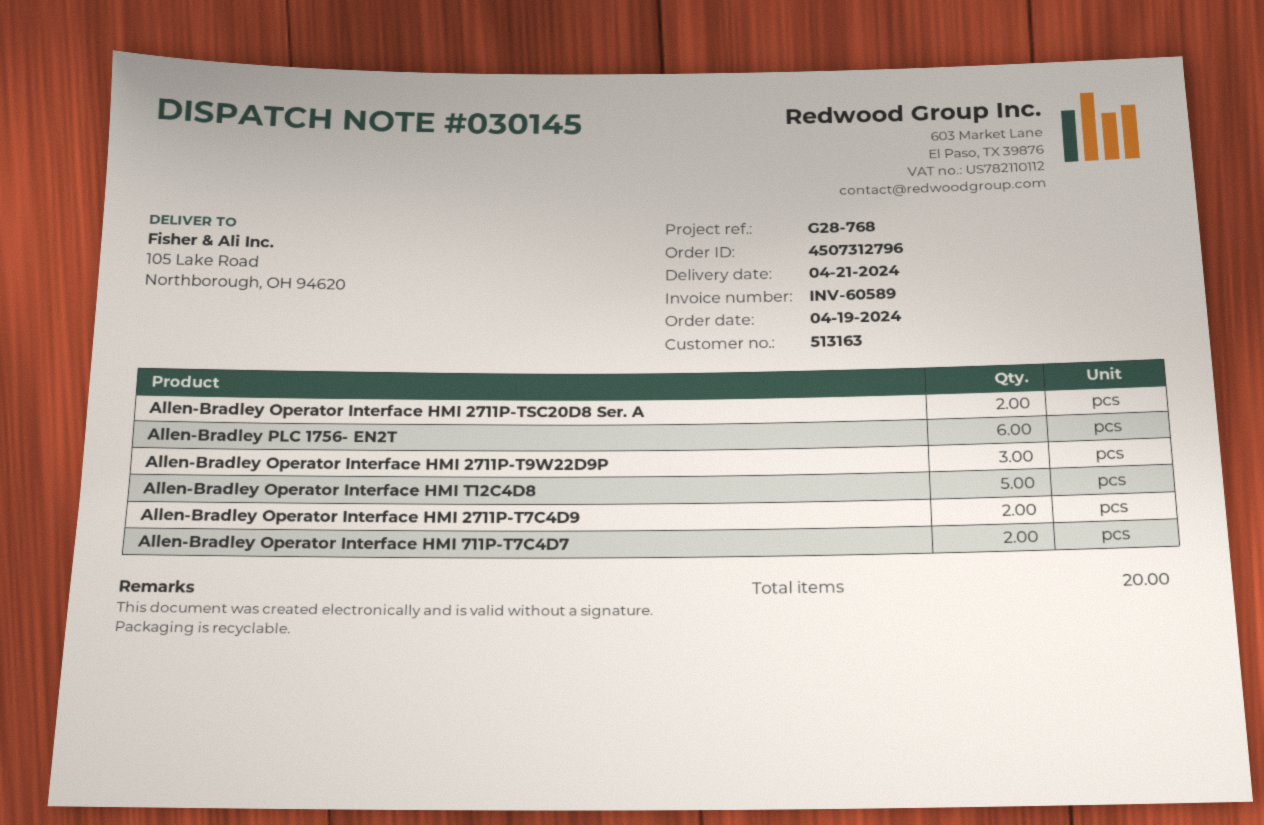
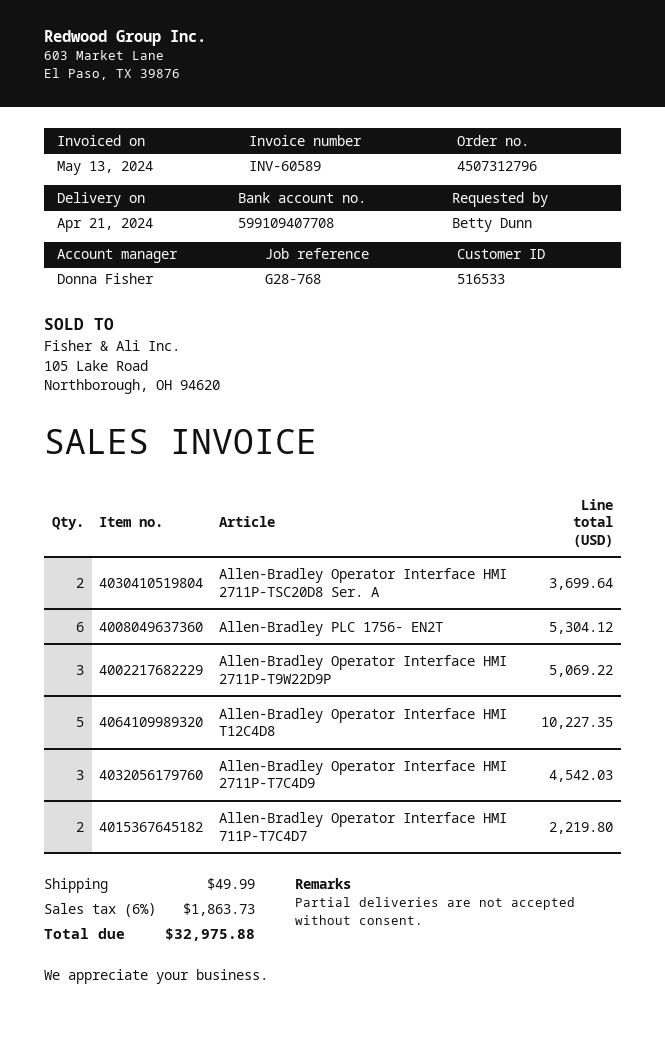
customer number: 513163 -> 516533
Allen-Bradley Operator Interface HMI 2711P-T7C4D9: 2 -> 3

